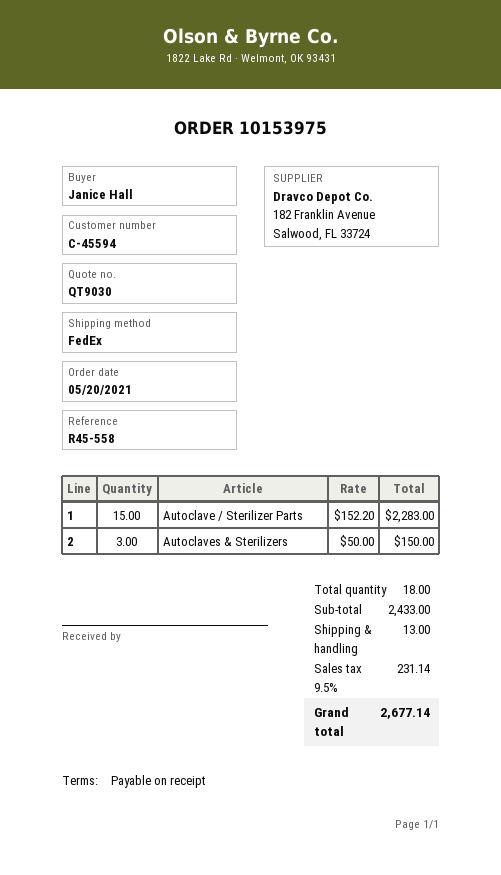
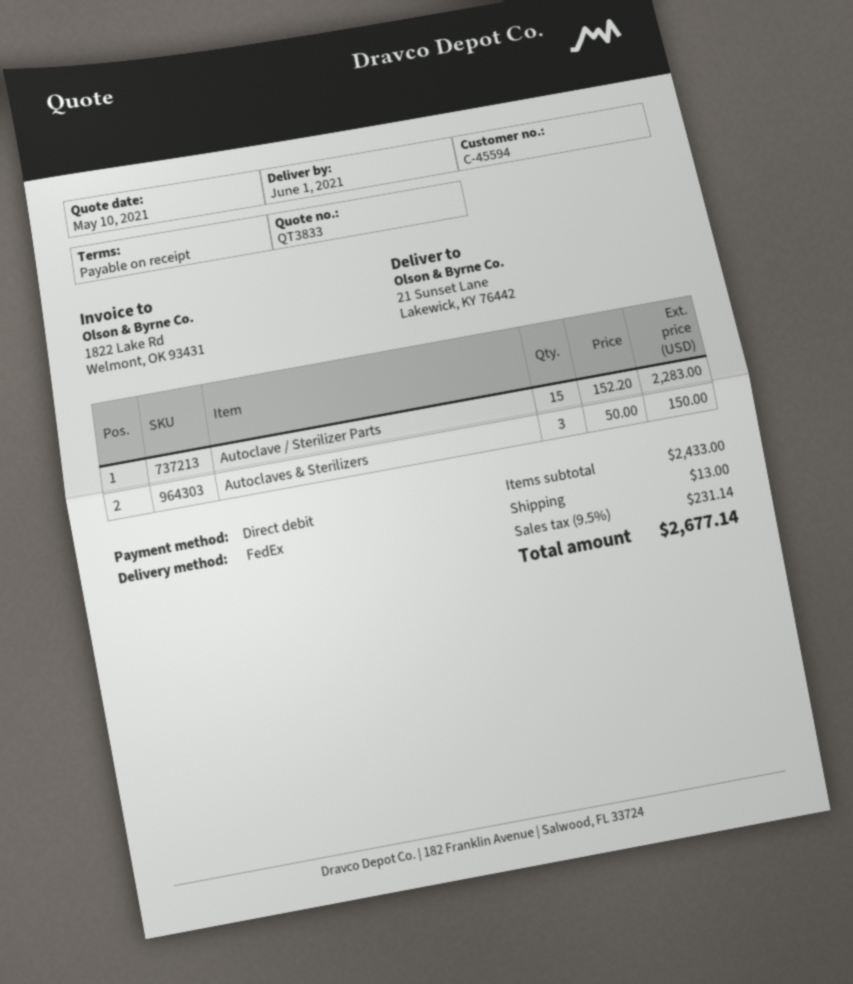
quote number: QT9030 -> QT3833

